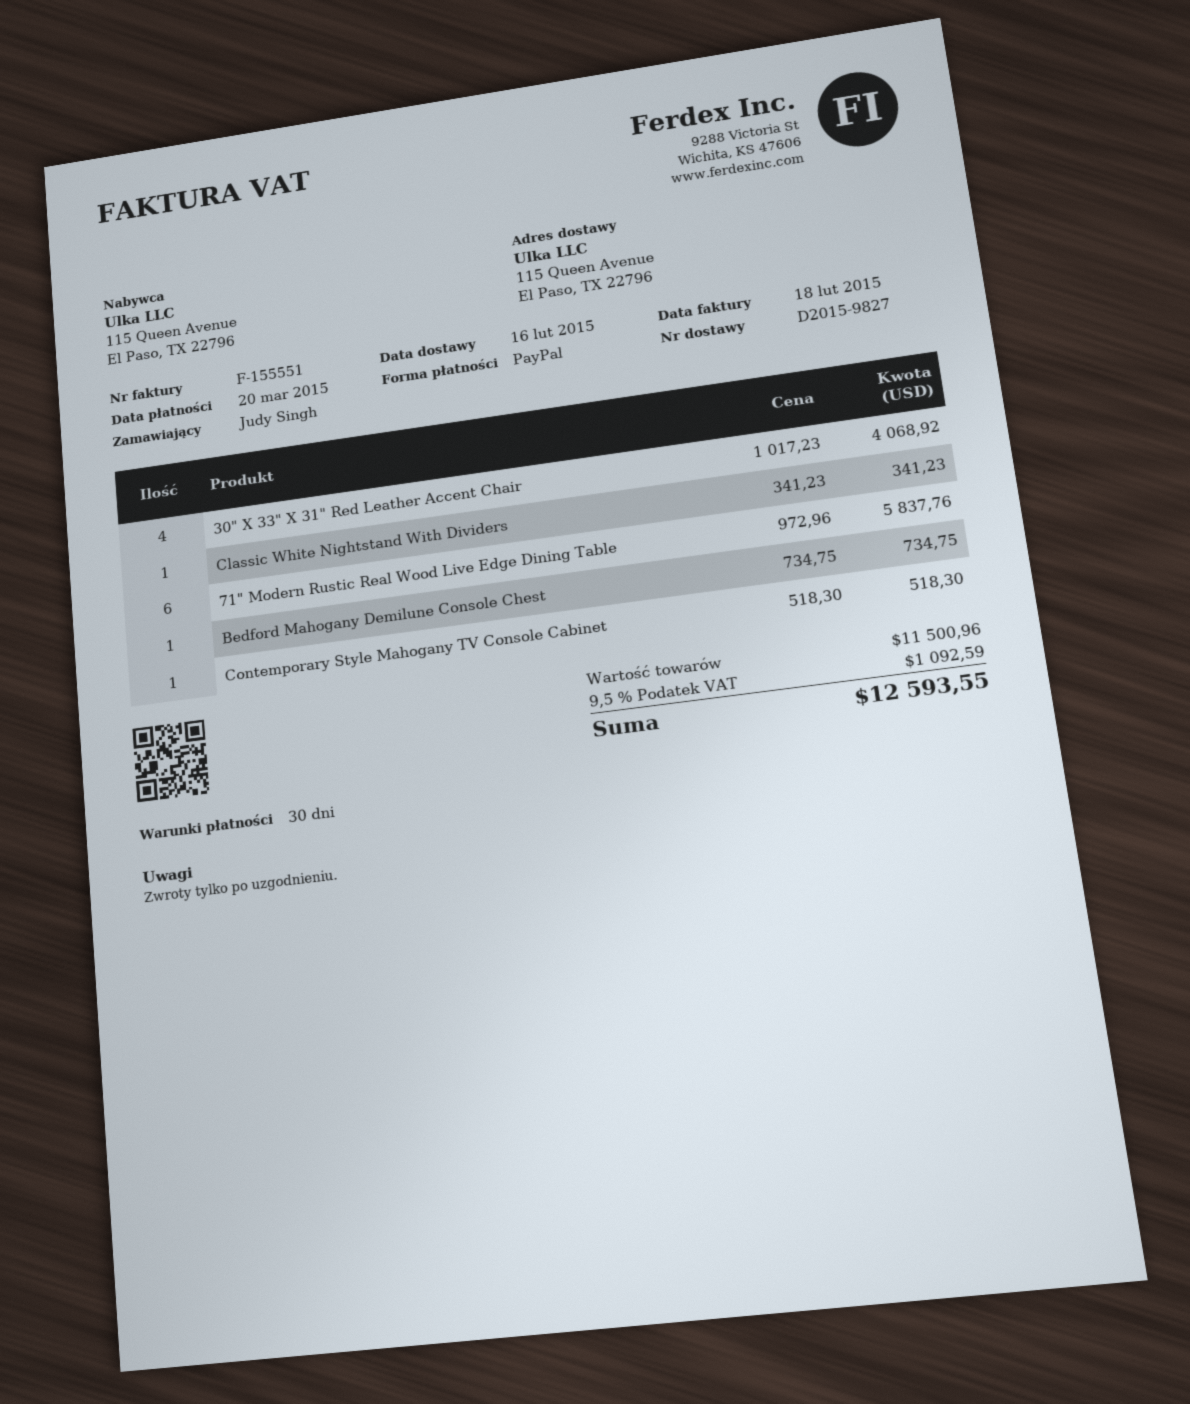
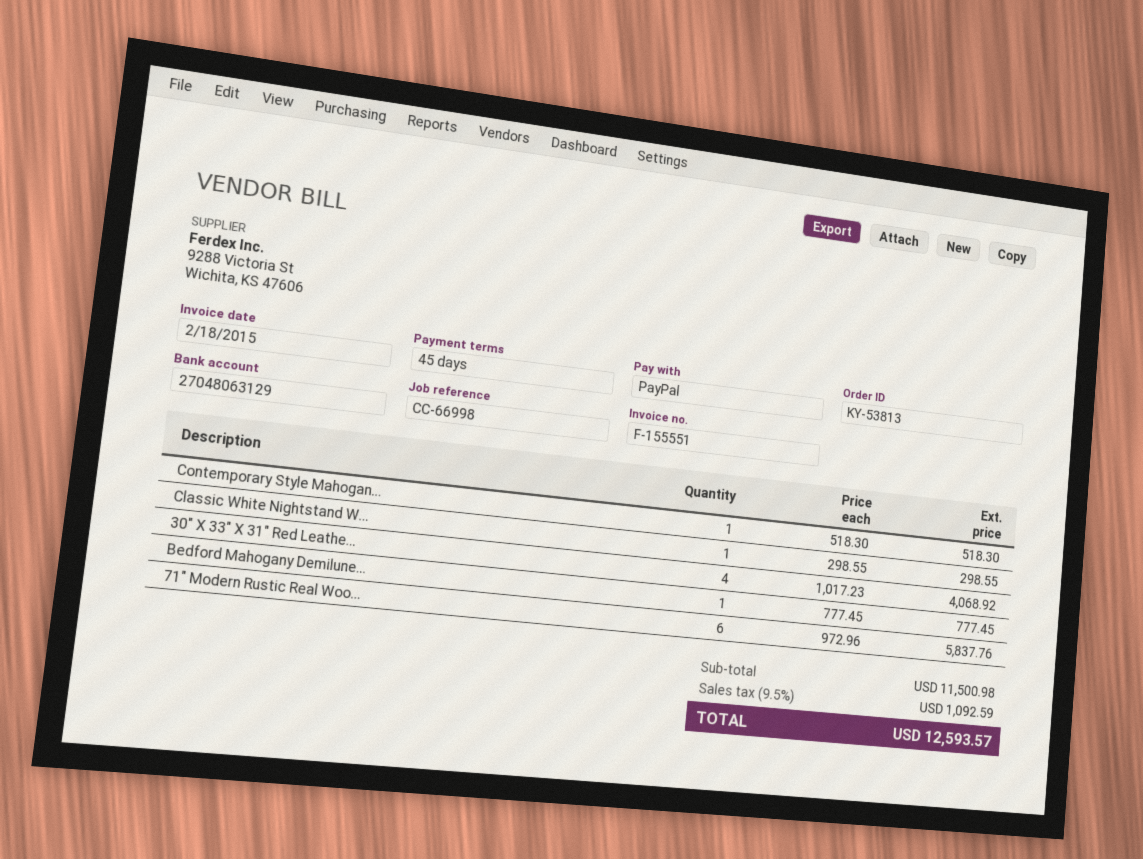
payment terms: 30 days -> 45 days
Classic White Nightstand With Dividers: 1 x 341.23 = 341.23 -> 1 x 298.55 = 298.55
Bedford Mahogany Demilune Console Chest: 1 x 734.75 = 734.75 -> 1 x 777.45 = 777.45
subtotal: 11500.96 -> 11500.98
total: 12593.55 -> 12593.57

